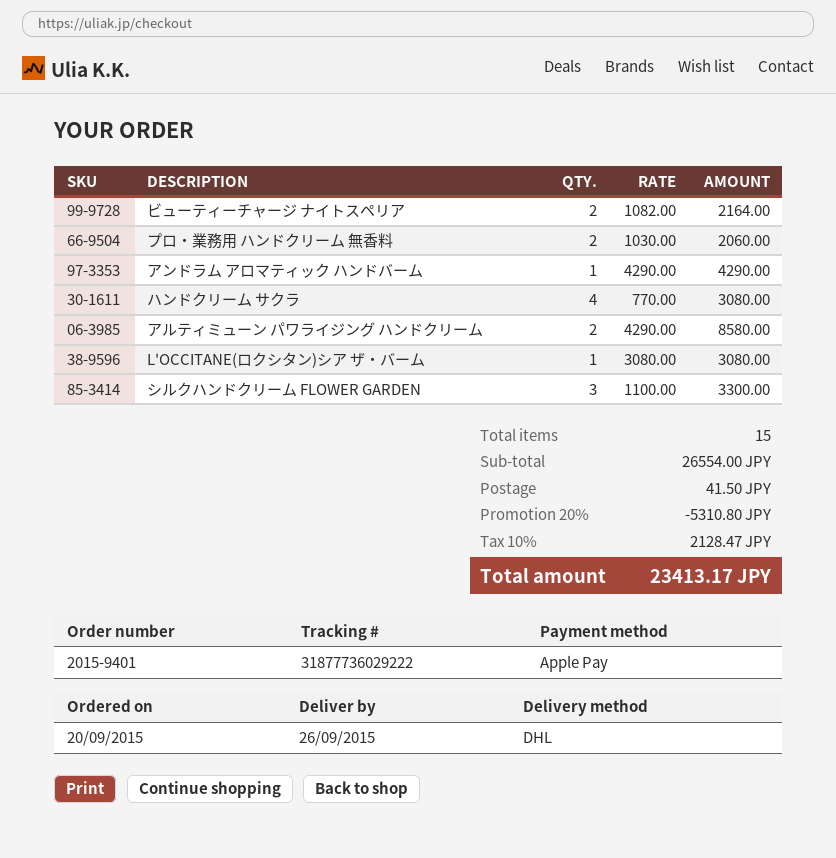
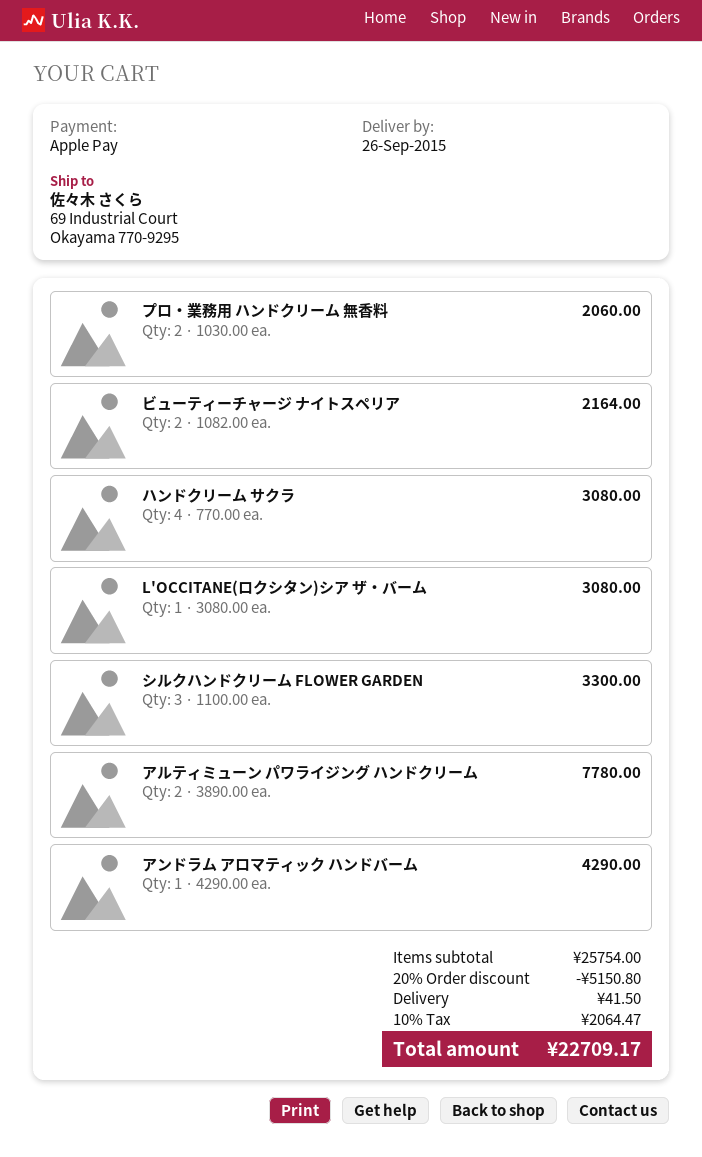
アルティミューン パワライジング ハンドクリーム: 2 x 4290.00 = 8580.00 -> 2 x 3890.00 = 7780.00
subtotal: 26554.00 -> 25754.00
discount: 20% = 5310.80 -> 20% = 5150.80
tax: 10% = 2128.47 -> 10% = 2064.47
total: 23413.17 -> 22709.17

